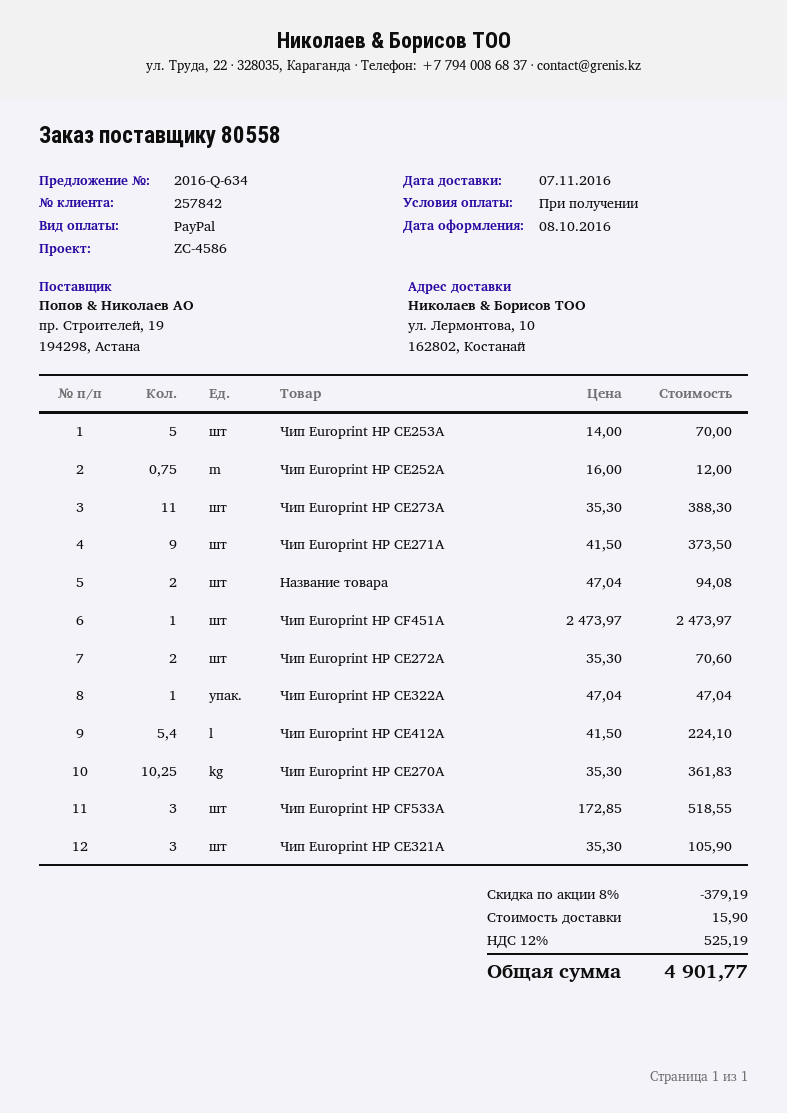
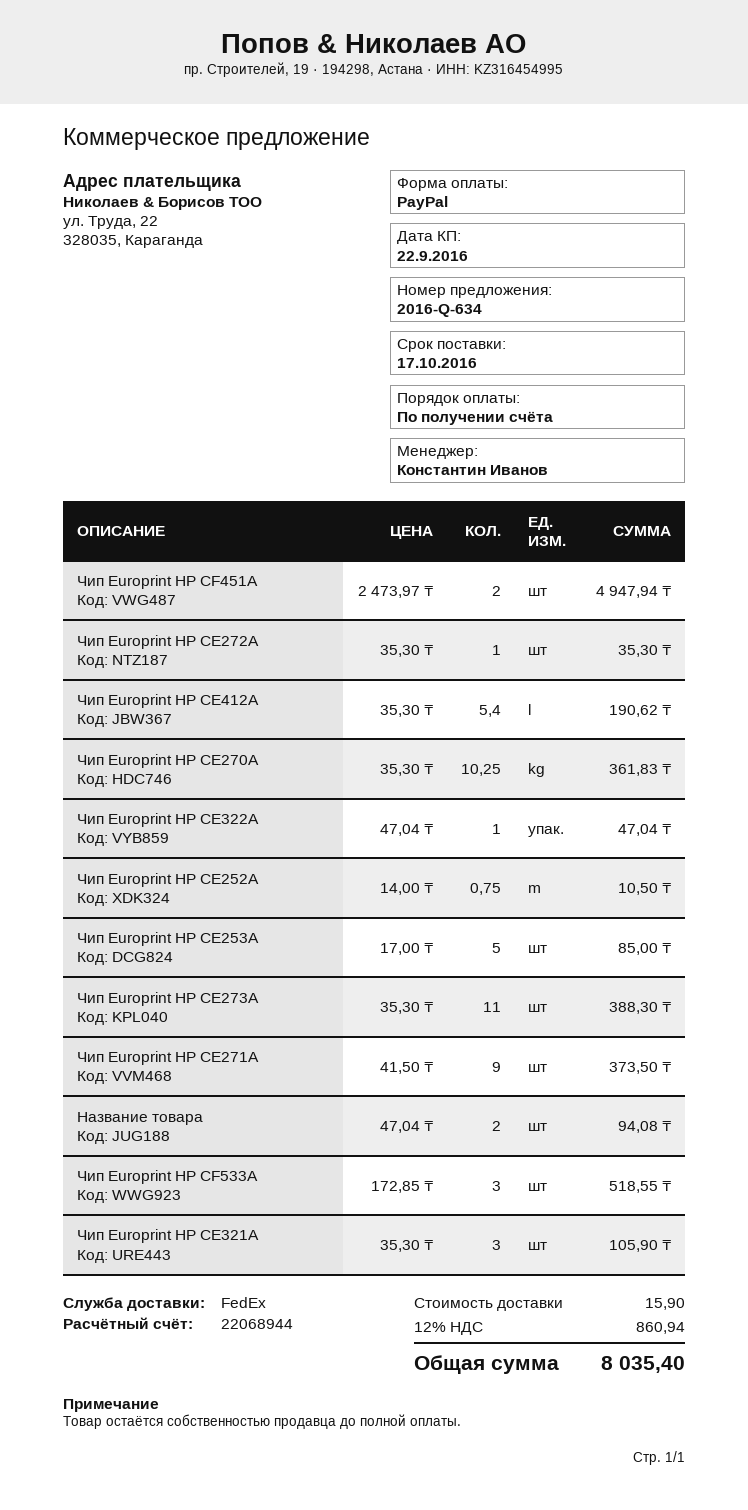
delivery date: 2016-11-07 -> 2016-10-17
Чип Europrint HP CE253A: 5 x 14.00 = 70.00 -> 5 x 17.00 = 85.00
Чип Europrint HP CE252A: 0.75 x 16.00 = 12.00 -> 0.75 x 14.00 = 10.50
Чип Europrint HP CF451A: 1 x 2473.97 = 2473.97 -> 2 x 2473.97 = 4947.94
Чип Europrint HP CE272A: 2 x 35.30 = 70.60 -> 1 x 35.30 = 35.30
Чип Europrint HP CE412A: 5.4 x 41.50 = 224.10 -> 5.4 x 35.30 = 190.62
discount: 8% = 379.19 -> none
tax: 12% = 525.19 -> 12% = 860.94
total: 4901.77 -> 8035.40

